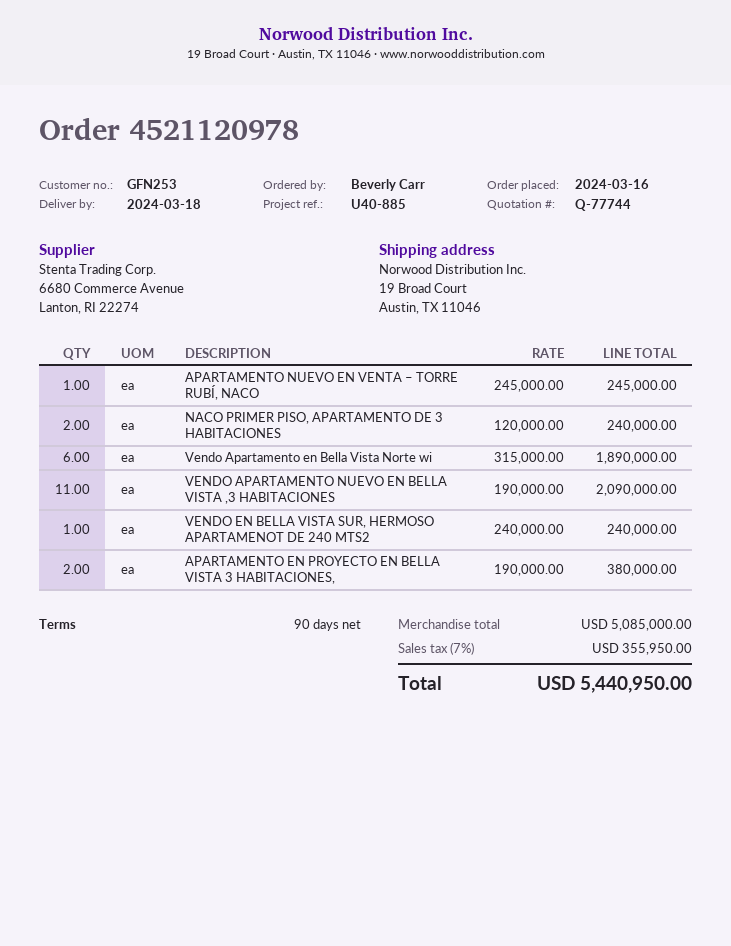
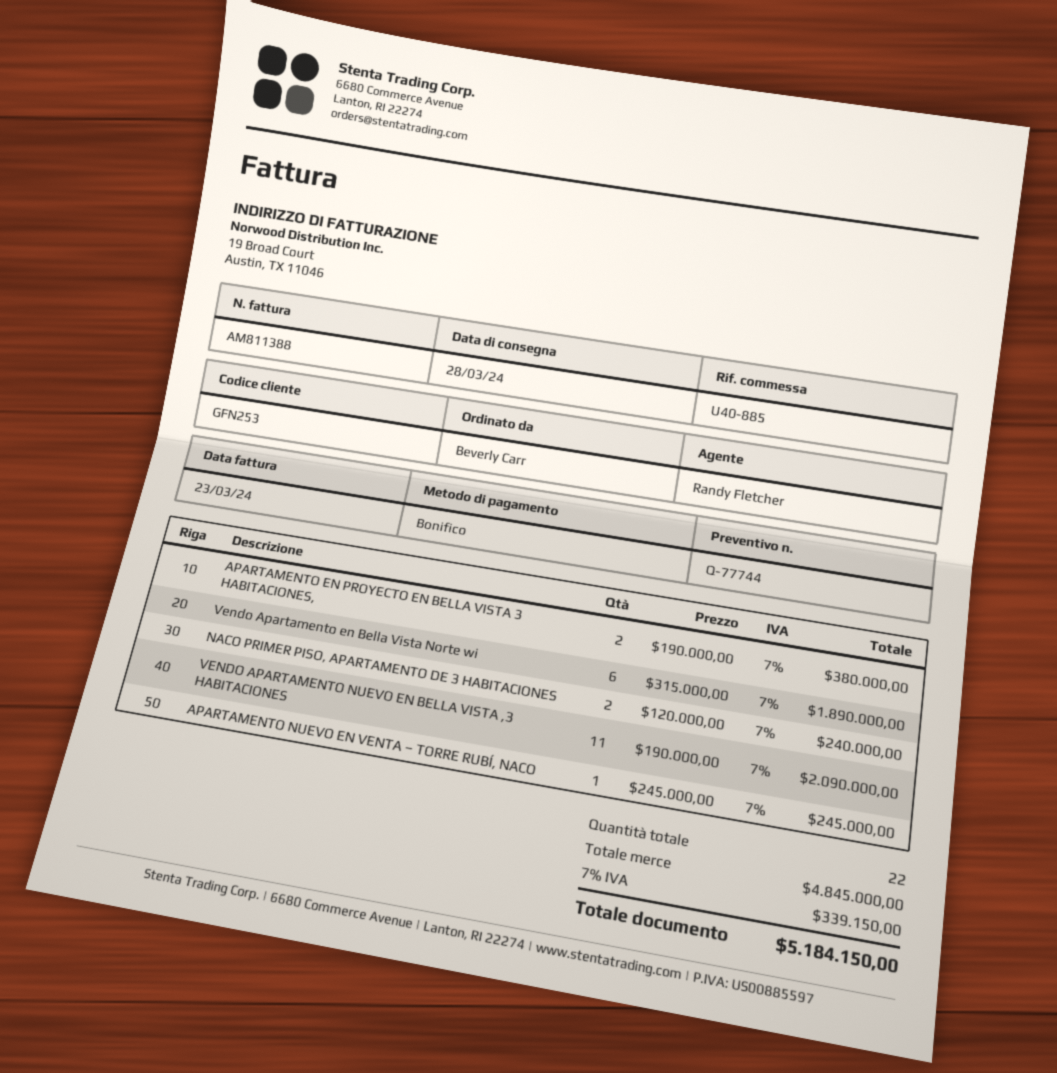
delivery date: 2024-03-18 -> 2024-03-28
VENDO EN BELLA VISTA SUR, HERMOSO APARTAMENOT DE 240 MTS2: 1 x 240000.00 = 240000.00 -> none
subtotal: 5085000.00 -> 4845000.00
tax: 7% = 355950.00 -> 7% = 339150.00
total: 5440950.00 -> 5184150.00

